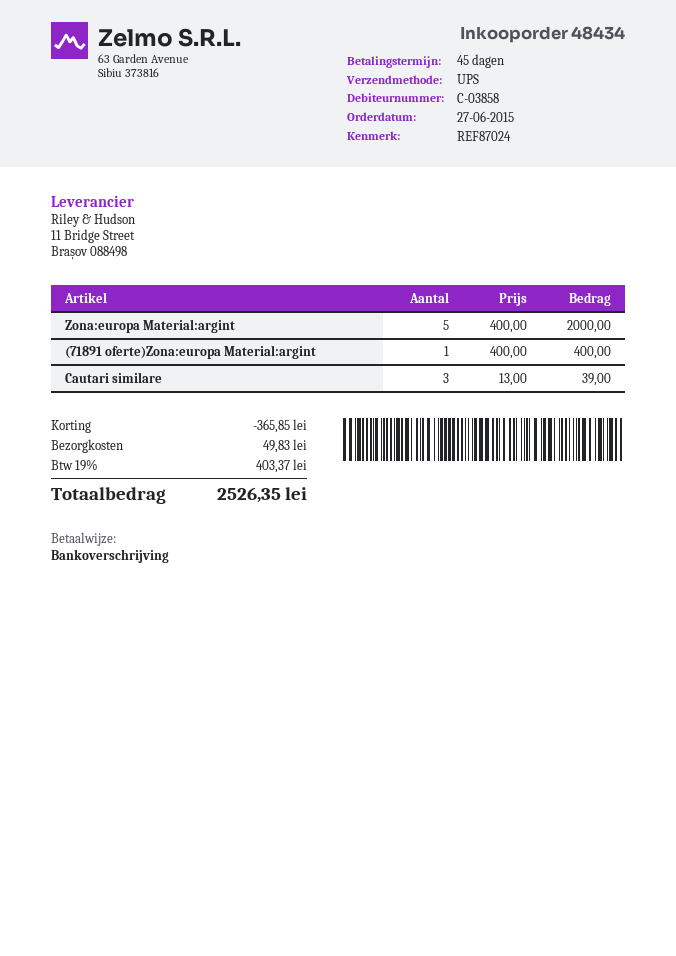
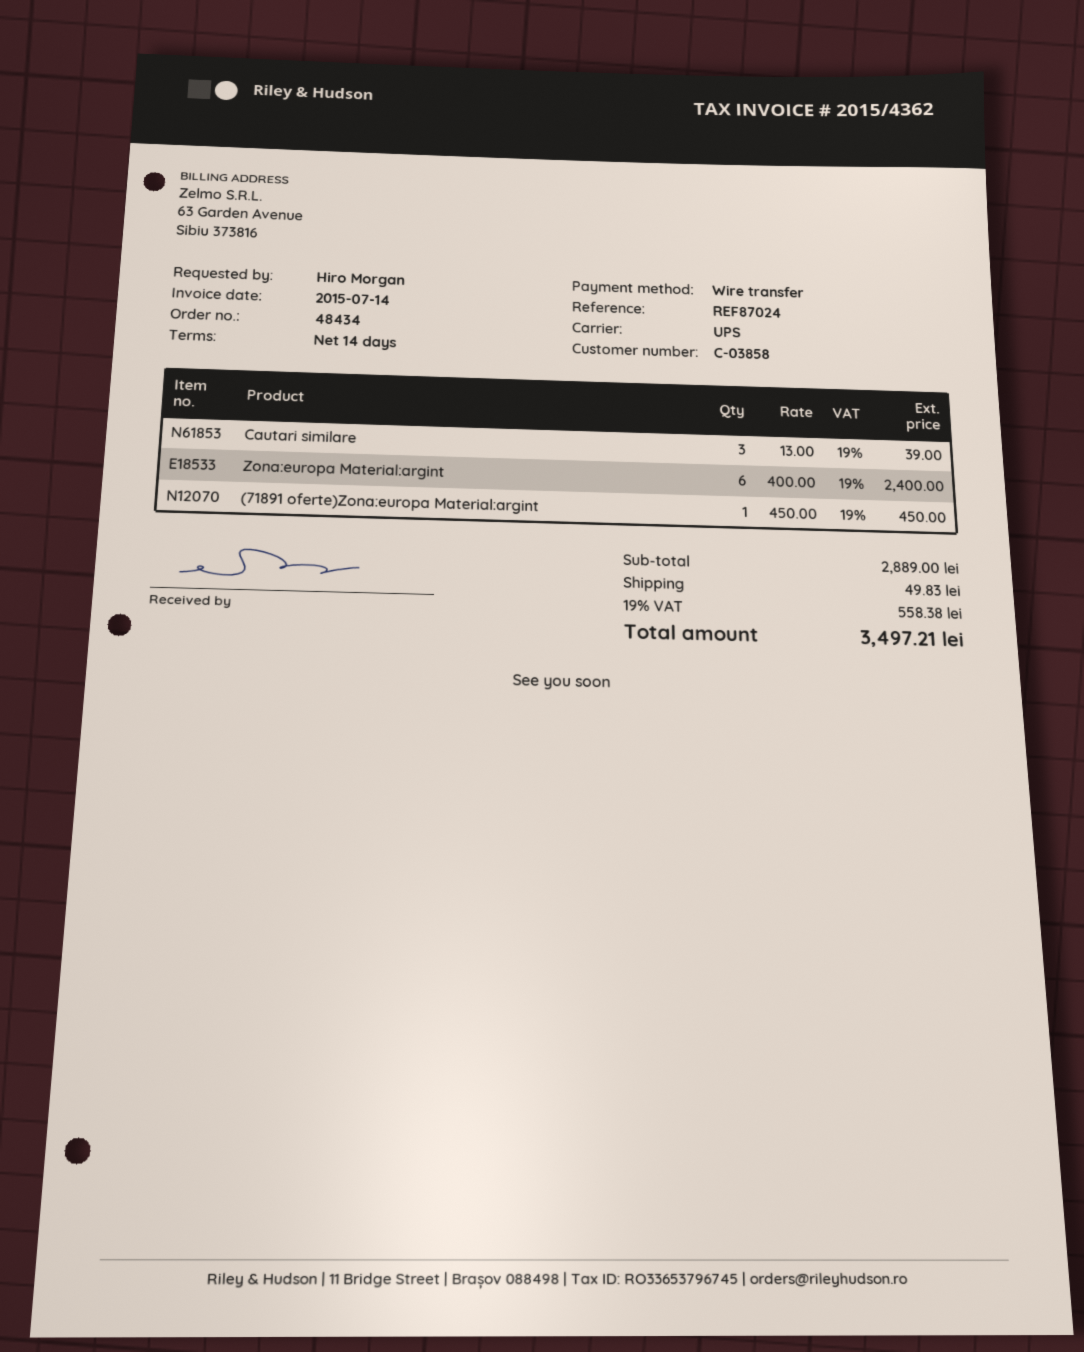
payment terms: 45 days -> 14 days
Zona:europa Material:argint: 5 x 400.00 = 2000.00 -> 6 x 400.00 = 2400.00
(71891 oferte)Zona:europa Material:argint: 1 x 400.00 = 400.00 -> 1 x 450.00 = 450.00
discount: 365.85 -> none
tax: 19% = 403.37 -> 19% = 558.38
total: 2526.35 -> 3497.21

